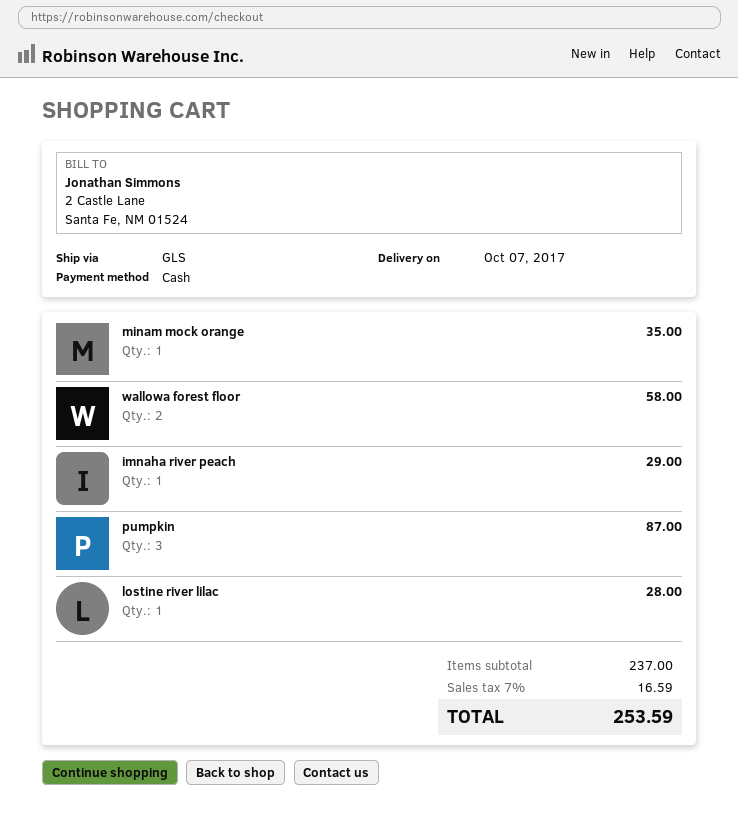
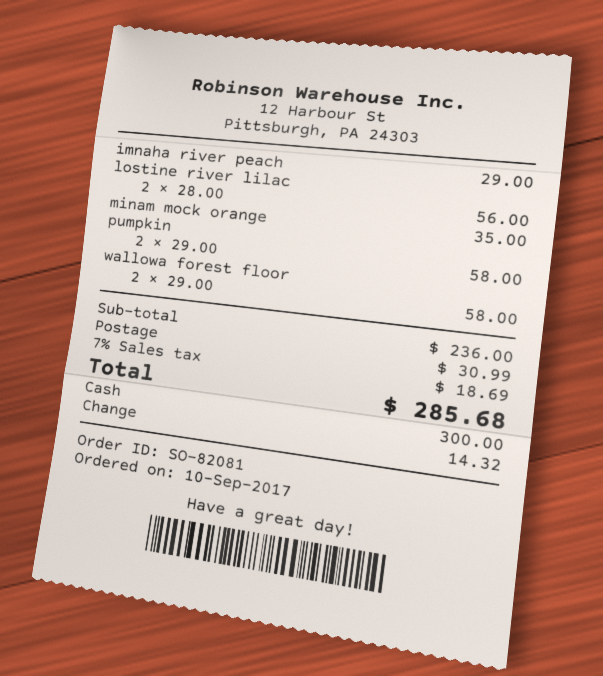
pumpkin: 3 for 87.00 -> 2 for 58.00
lostine river lilac: 1 for 28.00 -> 2 for 56.00
subtotal: 237.00 -> 236.00
shipping: none -> 30.99
tax: 7% = 16.59 -> 7% = 18.69
total: 253.59 -> 285.68

